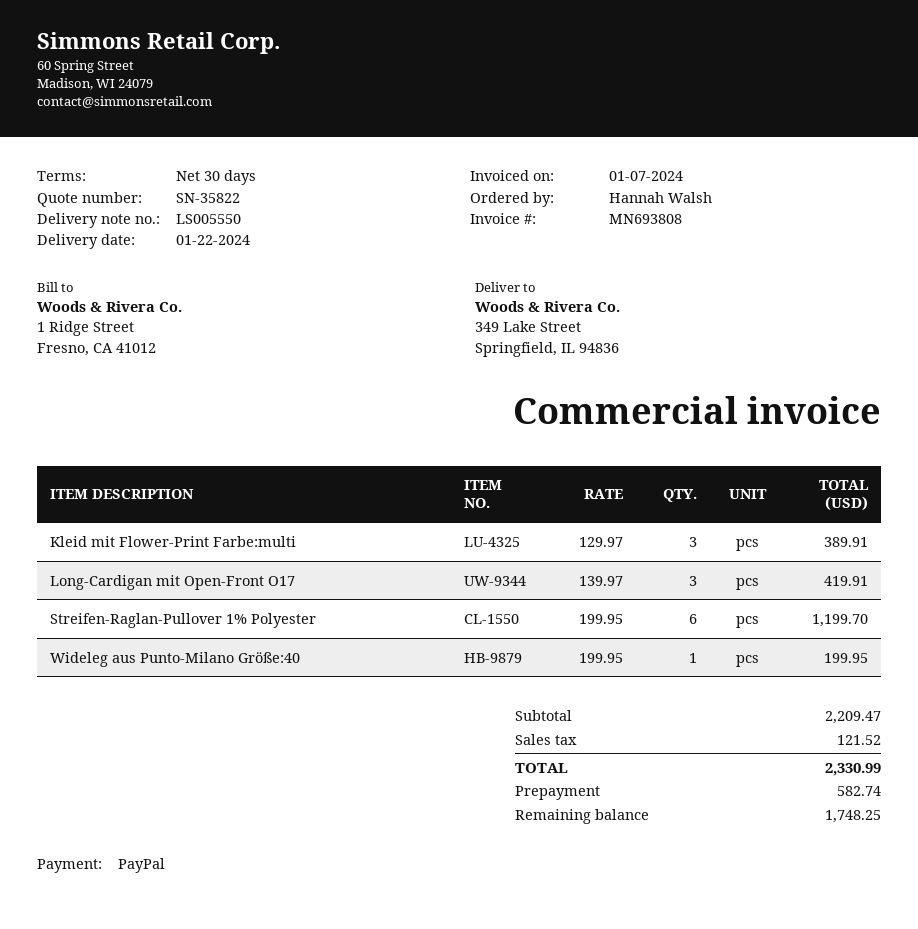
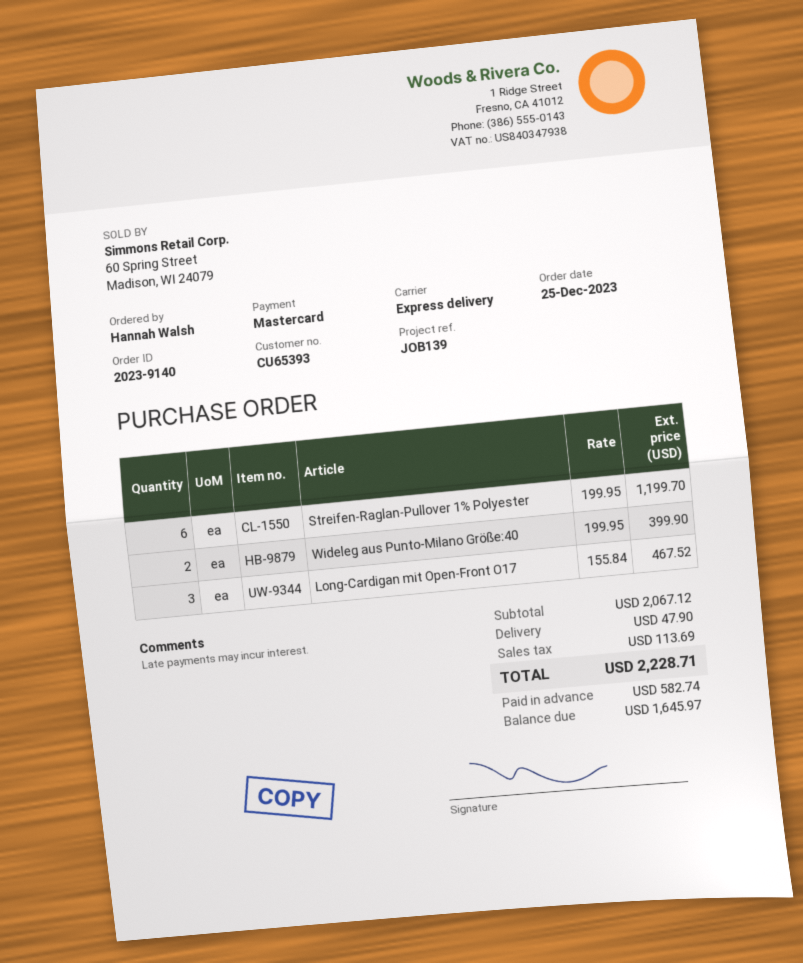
payment method: PayPal -> Mastercard
Kleid mit Flower-Print Farbe:multi: 3 x 129.97 = 389.91 -> none
Long-Cardigan mit Open-Front O17: 3 x 139.97 = 419.91 -> 3 x 155.84 = 467.52
Wideleg aus Punto-Milano Größe:40: 1 x 199.95 = 199.95 -> 2 x 199.95 = 399.90
subtotal: 2209.47 -> 2067.12
shipping: none -> 47.90
tax: 121.52 -> 113.69
total: 2330.99 -> 2228.71
balance: 1748.25 -> 1645.97

